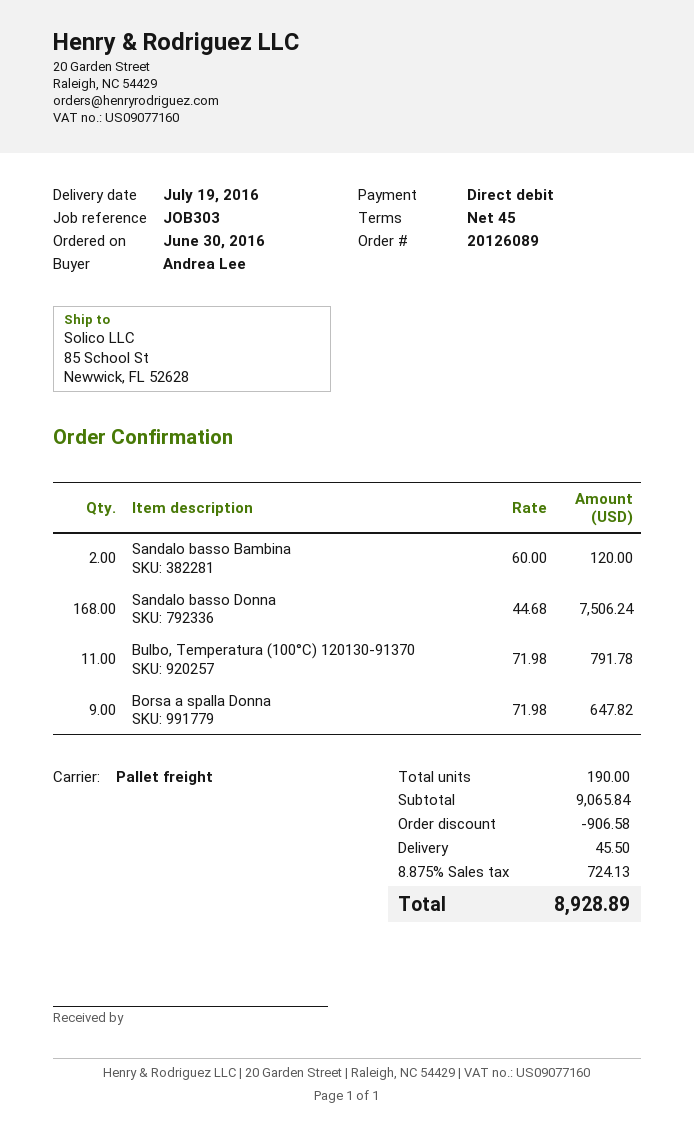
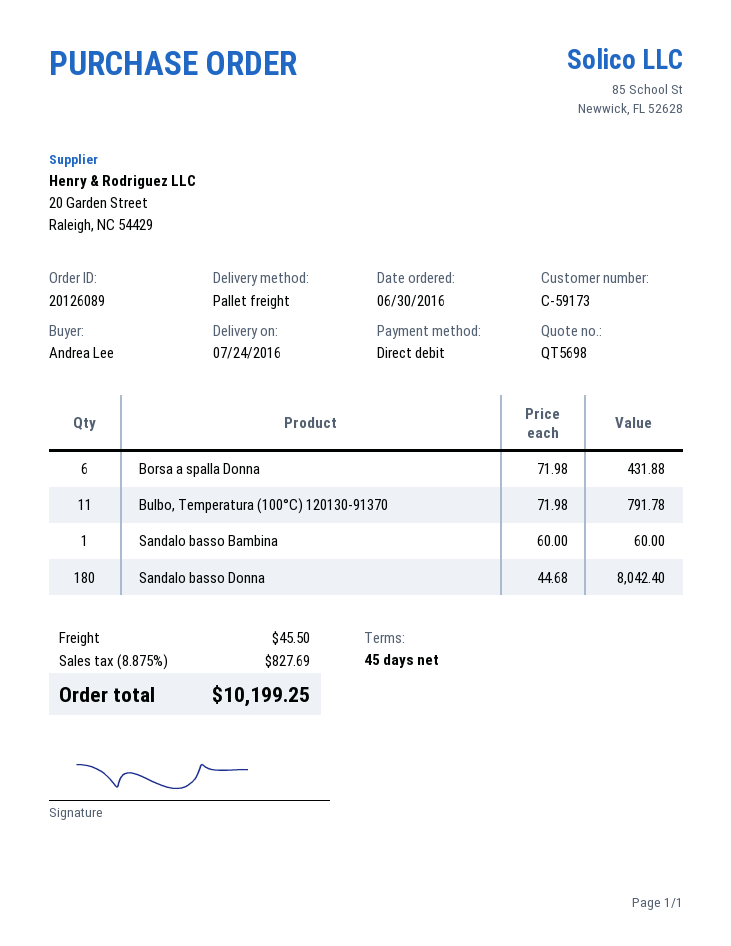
delivery date: 2016-07-19 -> 2016-07-24
Sandalo basso Bambina: 2 x 60.00 = 120.00 -> 1 x 60.00 = 60.00
Sandalo basso Donna: 168 x 44.68 = 7506.24 -> 180 x 44.68 = 8042.40
Borsa a spalla Donna: 9 x 71.98 = 647.82 -> 6 x 71.98 = 431.88
discount: 906.58 -> none
tax: 8.875% = 724.13 -> 8.875% = 827.69
total: 8928.89 -> 10199.25

